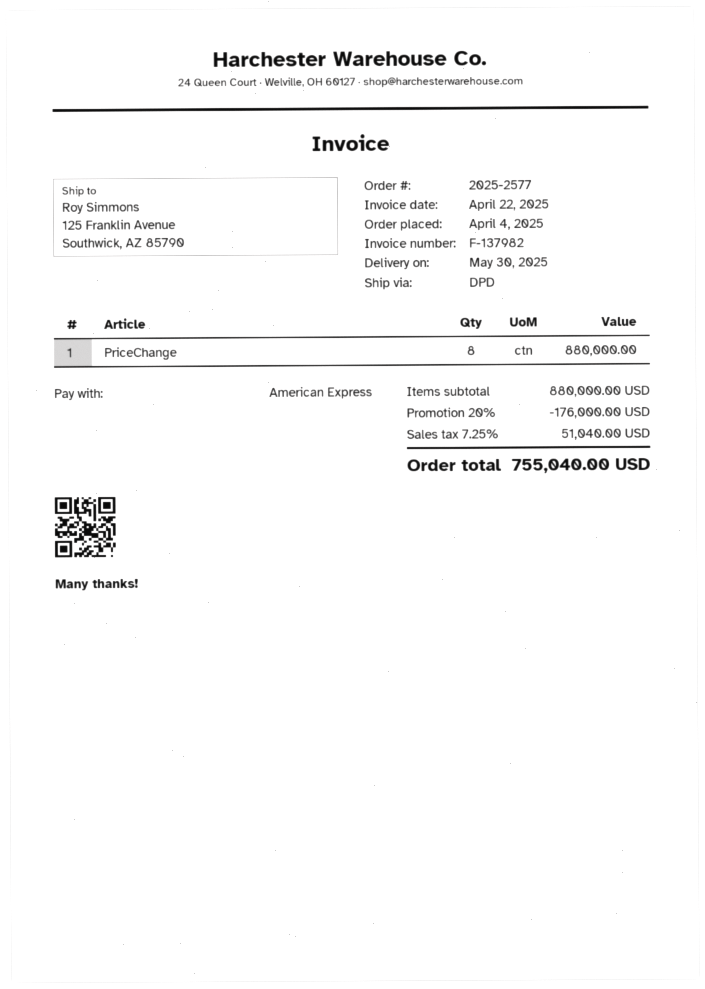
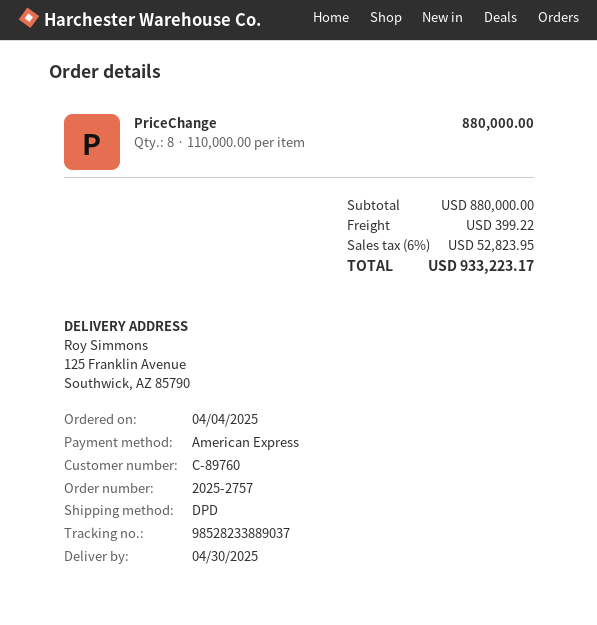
order number: 2025-2577 -> 2025-2757
delivery date: 2025-05-30 -> 2025-04-30
discount: 20% = 176000.00 -> none
shipping: none -> 399.22
tax: 7.25% = 51040.00 -> 6% = 52823.95
total: 755040.00 -> 933223.17

